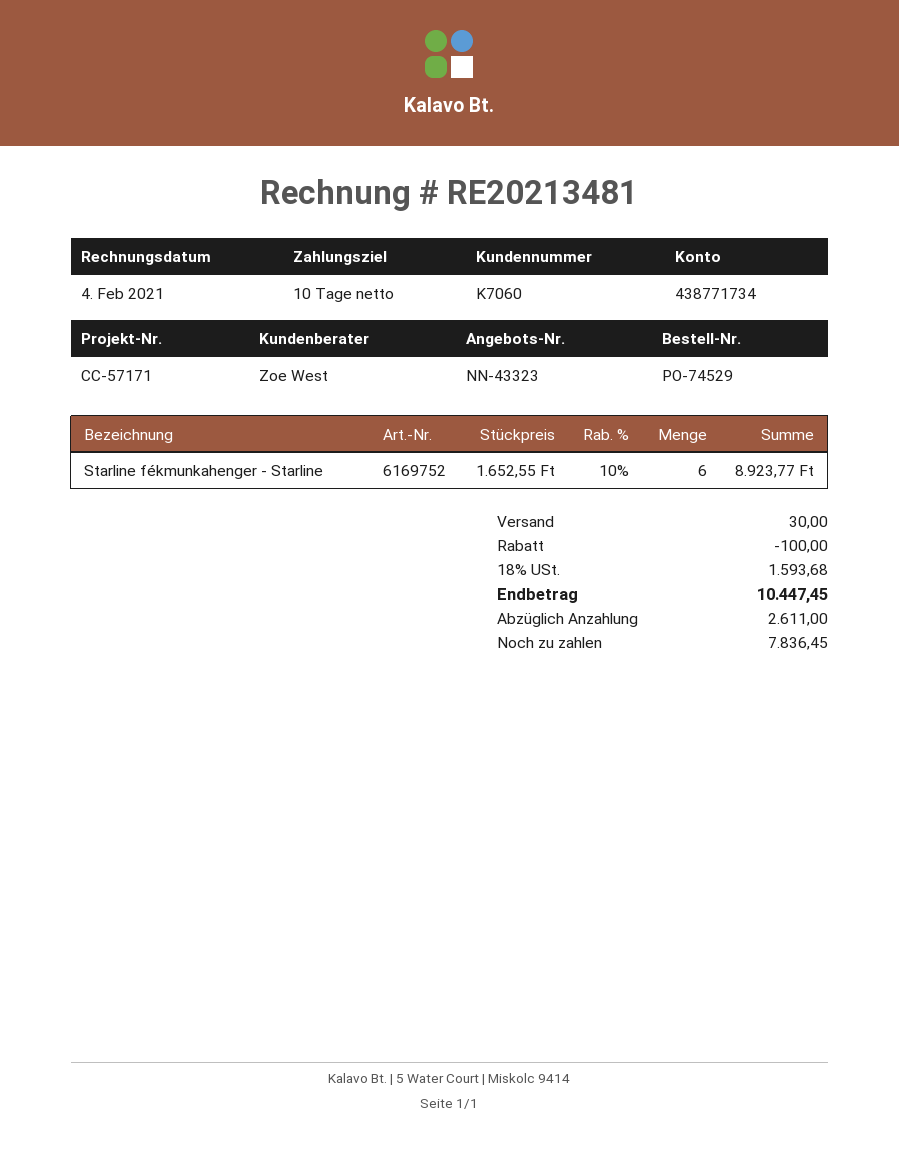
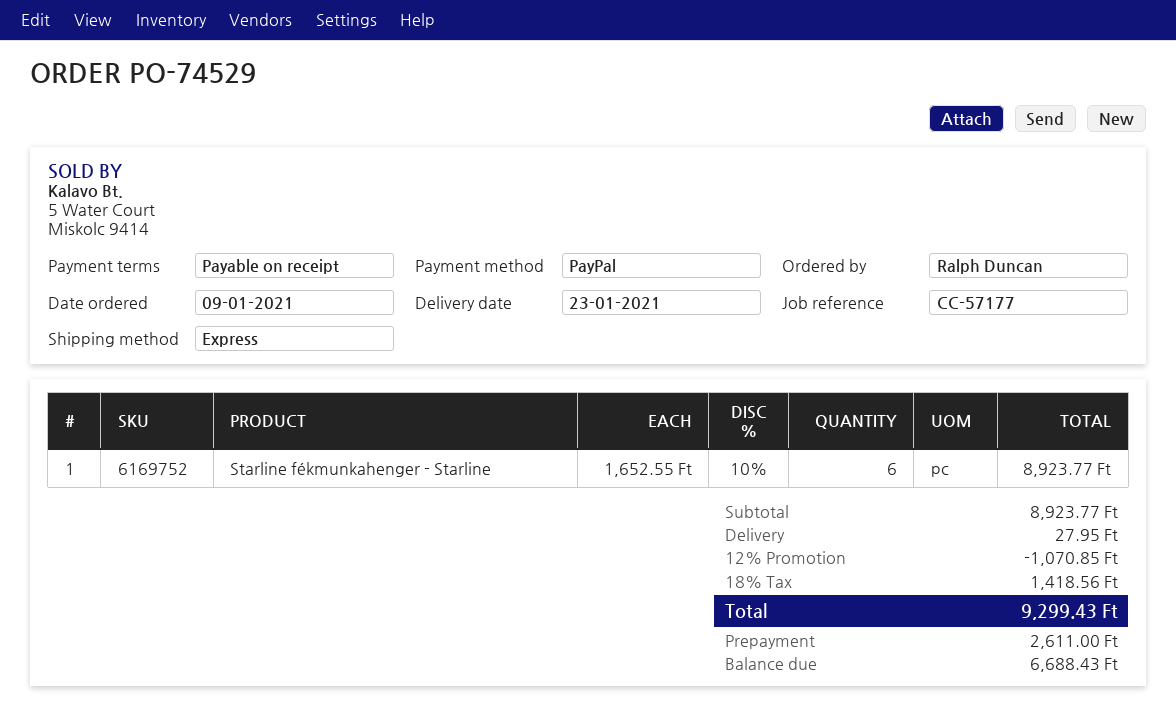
payment terms: 10 days -> on receipt
reference: CC-57171 -> CC-57177
discount: 100.00 -> 1070.85
shipping: 30.00 -> 27.95
tax: 18% = 1593.68 -> 18% = 1418.56
total: 10447.45 -> 9299.43
balance: 7836.45 -> 6688.43

